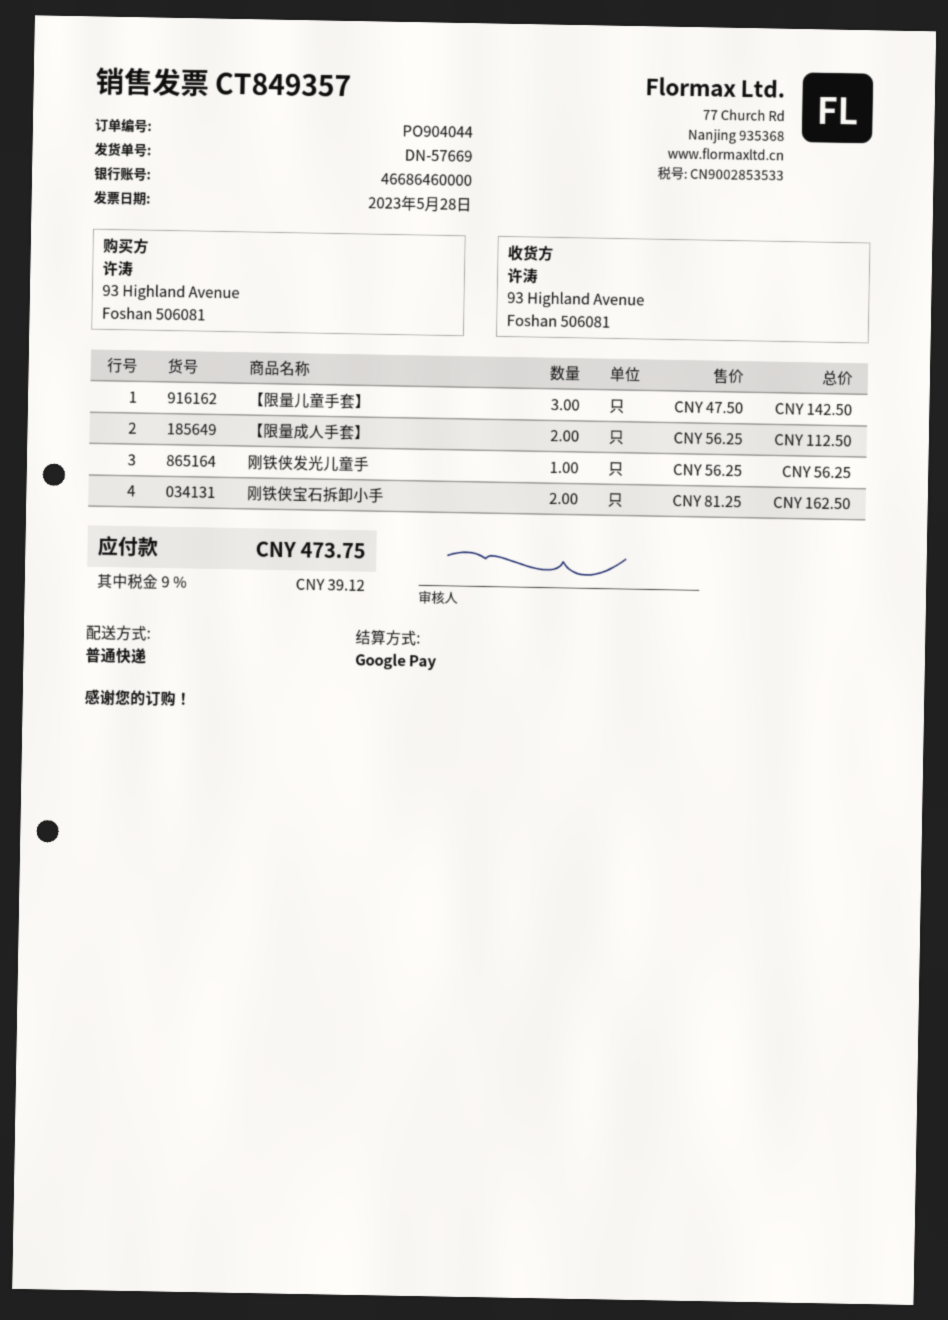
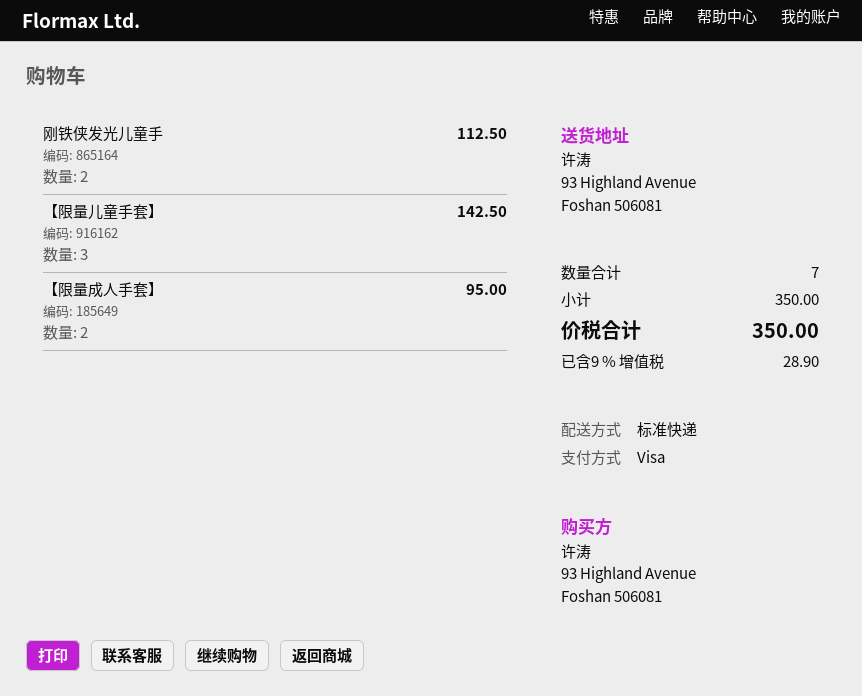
payment method: Google Pay -> Visa
【限量成人手套】: 2 for 112.50 -> 2 for 95.00
刚铁侠发光儿童手: 1 for 56.25 -> 2 for 112.50
刚铁侠宝石拆卸小手: 2 for 162.50 -> none
tax: 9% = 39.12 -> 9% = 28.90
total: 473.75 -> 350.00

